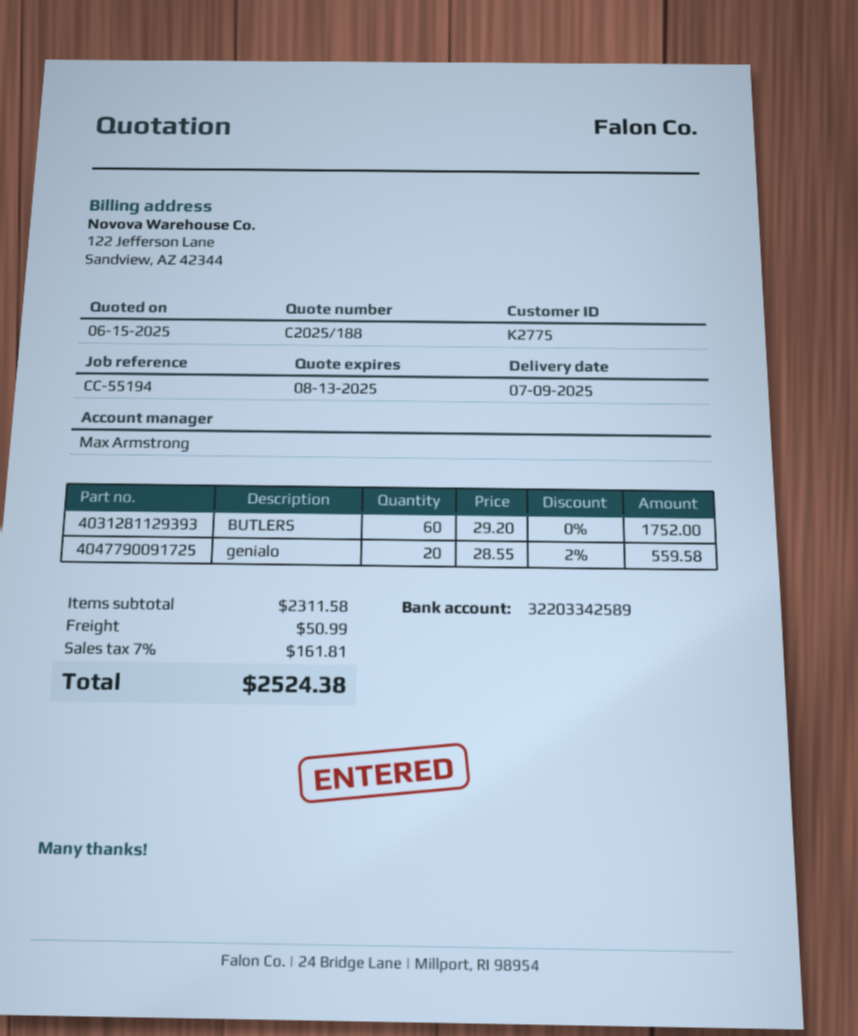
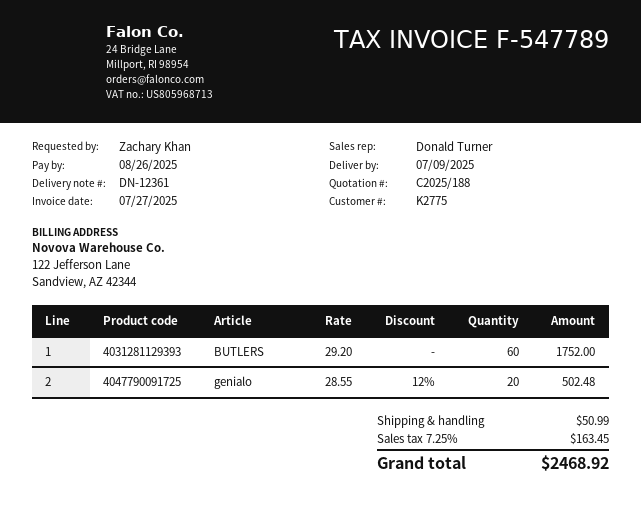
sales rep: Max Armstrong -> Donald Turner
genialo: 20 x 28.55 - 2% = 559.58 -> 20 x 28.55 - 12% = 502.48
tax: 7% = 161.81 -> 7.25% = 163.45
total: 2524.38 -> 2468.92

